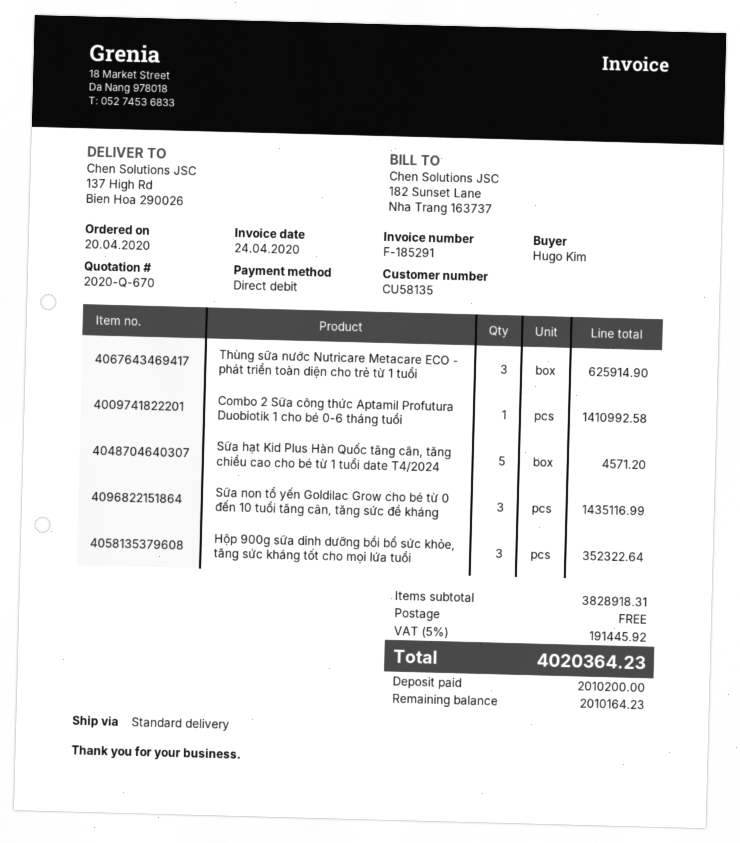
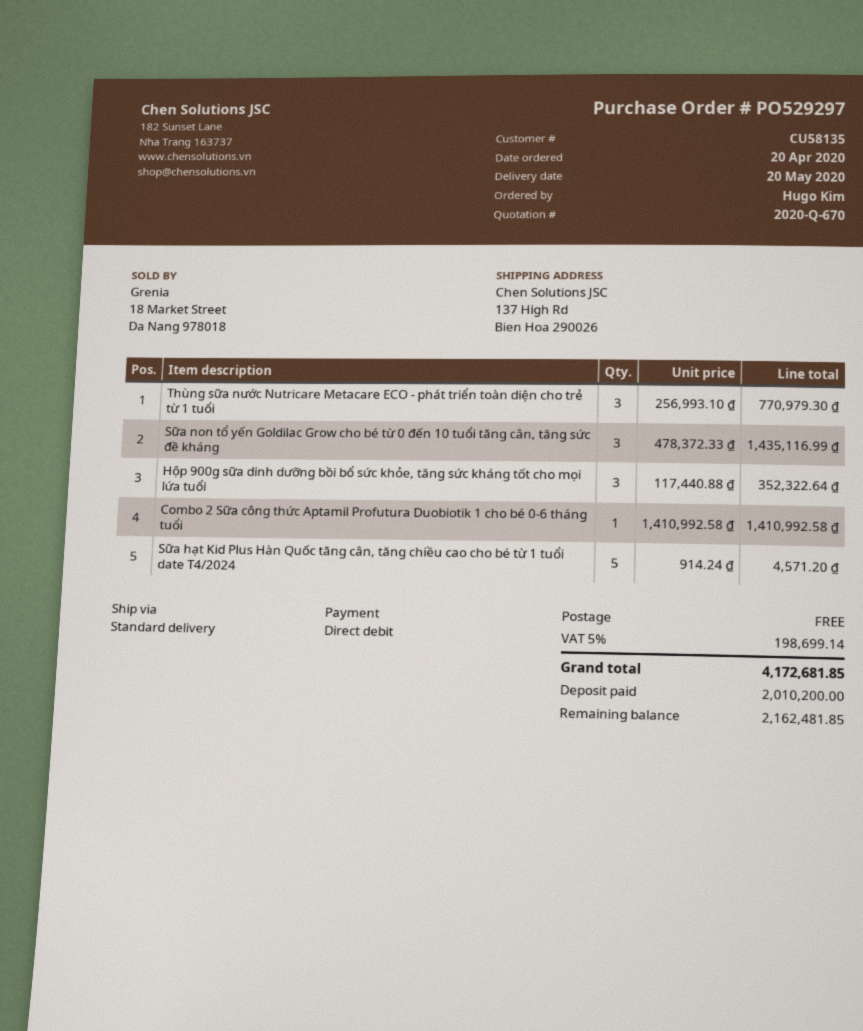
Thùng sữa nước Nutricare Metacare ECO - phát triển toàn diện cho trẻ từ 1 tuổi: 3 for 625914.90 -> 3 for 770979.30
tax: 5% = 191445.92 -> 5% = 198699.14
total: 4020364.23 -> 4172681.85
balance: 2010164.23 -> 2162481.85

